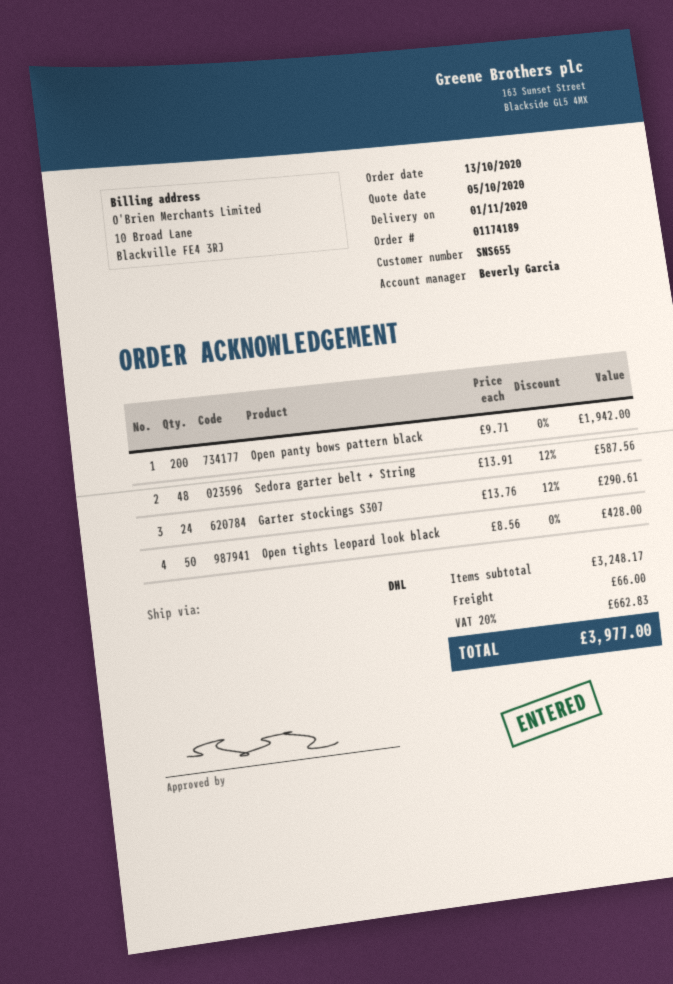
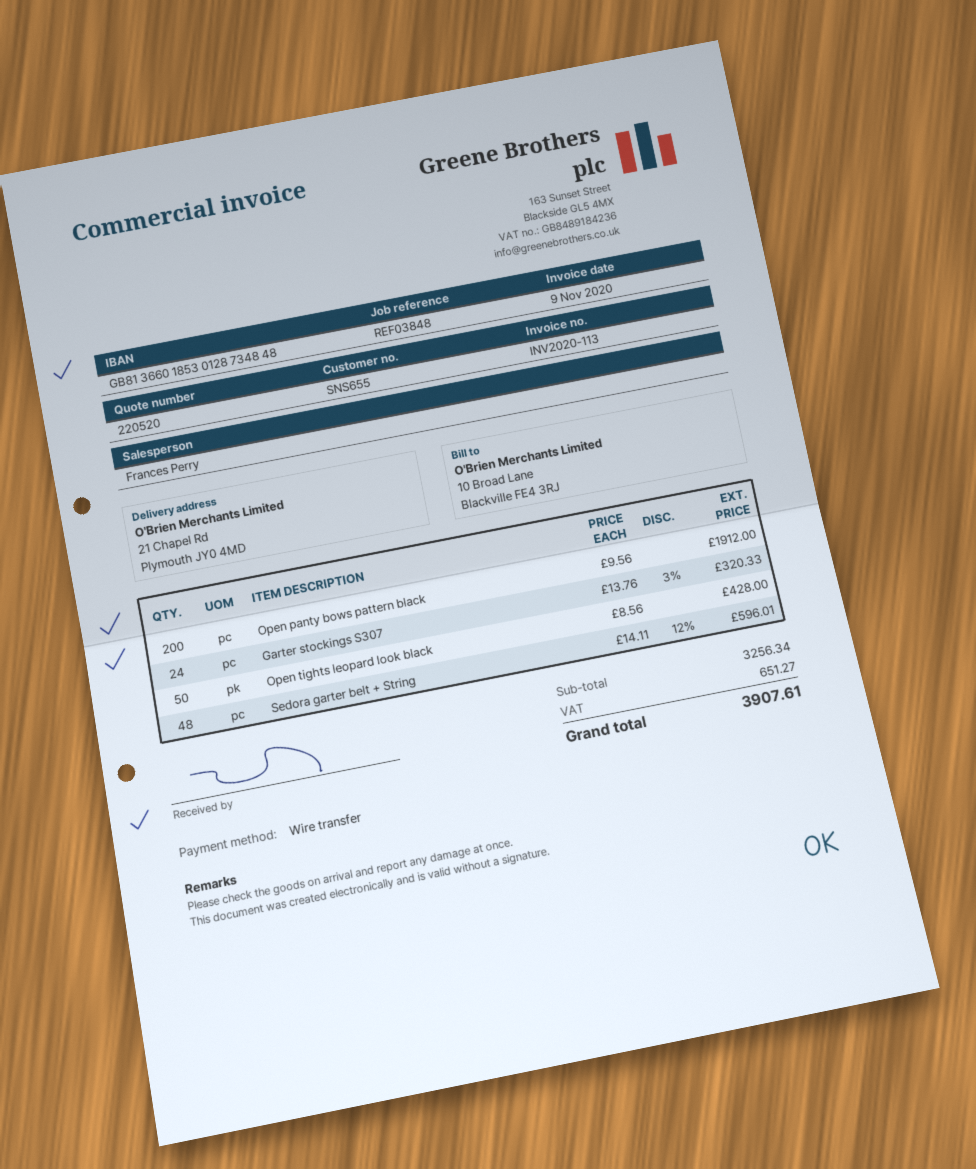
sales rep: Beverly Garcia -> Frances Perry
Open panty bows pattern black: 200 x 9.71 = 1942.00 -> 200 x 9.56 = 1912.00
Sedora garter belt + String: 48 x 13.91 - 12% = 587.56 -> 48 x 14.11 - 12% = 596.01
Garter stockings S307: 24 x 13.76 - 12% = 290.61 -> 24 x 13.76 - 3% = 320.33
subtotal: 3248.17 -> 3256.34
shipping: 66.00 -> none
tax: 662.83 -> 651.27
total: 3977.00 -> 3907.61

